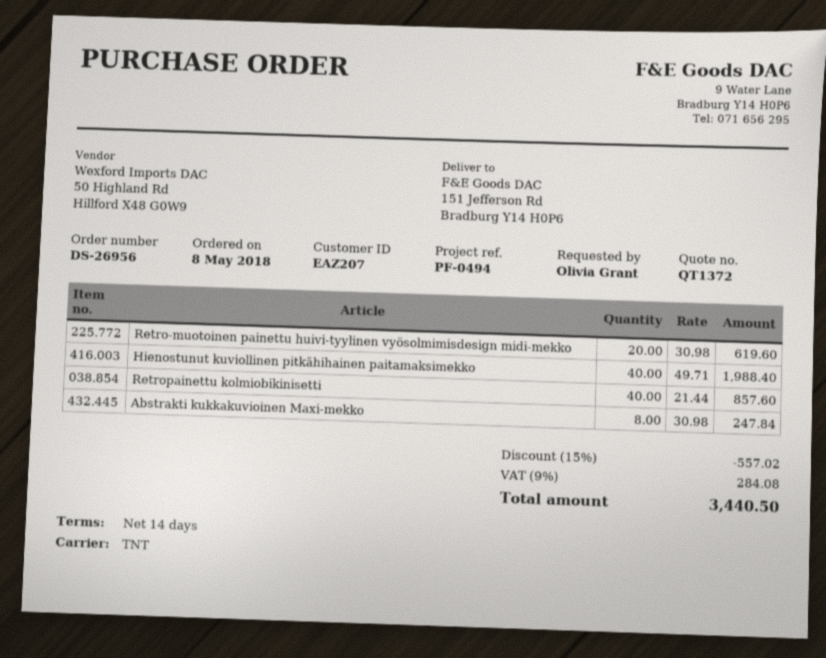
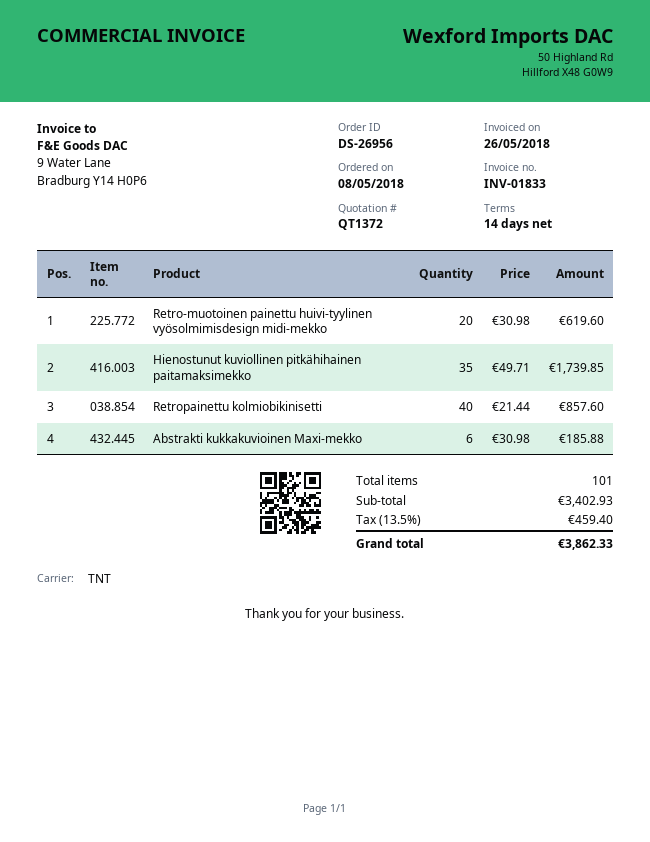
Hienostunut kuviollinen pitkähihainen paitamaksimekko: 40 x 49.71 = 1988.40 -> 35 x 49.71 = 1739.85
Abstrakti kukkakuvioinen Maxi-mekko: 8 x 30.98 = 247.84 -> 6 x 30.98 = 185.88
discount: 15% = 557.02 -> none
tax: 9% = 284.08 -> 13.5% = 459.40
total: 3440.50 -> 3862.33

